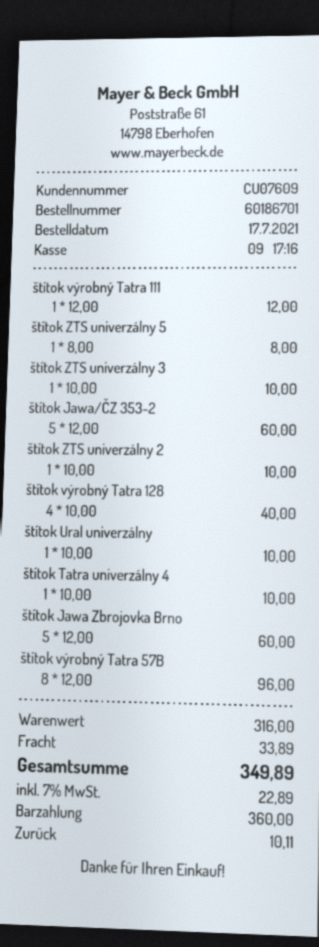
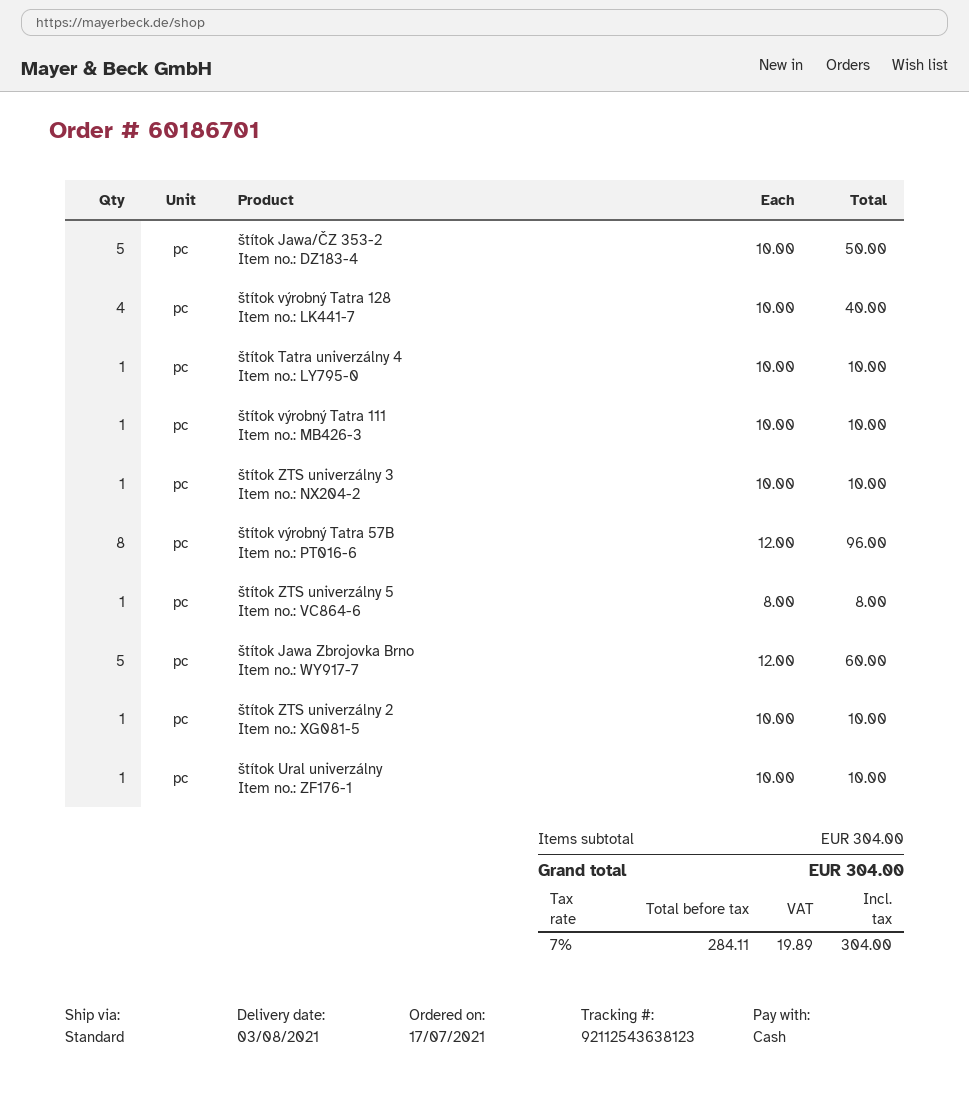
štítok výrobný Tatra 111: 1 x 12.00 = 12.00 -> 1 x 10.00 = 10.00
štítok Jawa/ČZ 353-2: 5 x 12.00 = 60.00 -> 5 x 10.00 = 50.00
subtotal: 316.00 -> 304.00
shipping: 33.89 -> none
tax: 7% = 22.89 -> 7% = 19.89
total: 349.89 -> 304.00

